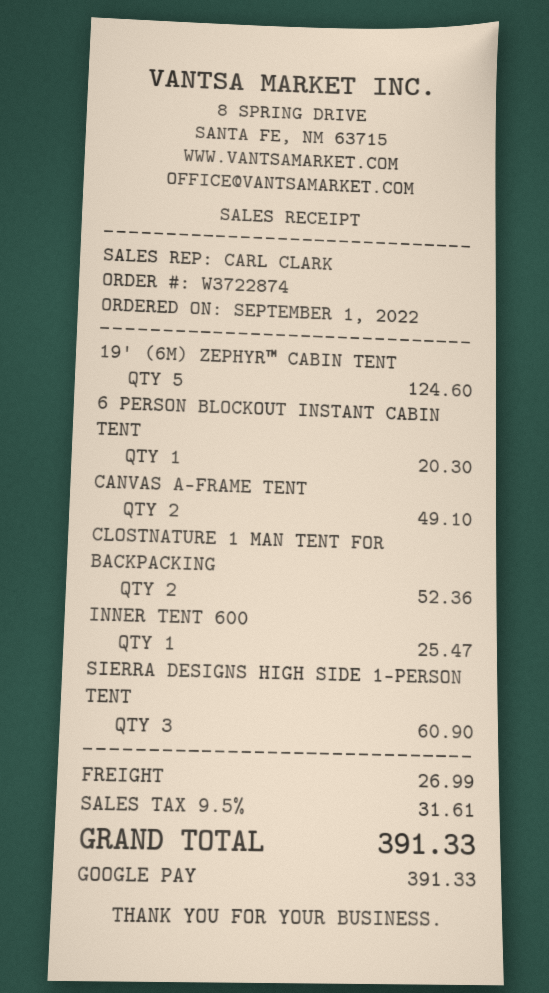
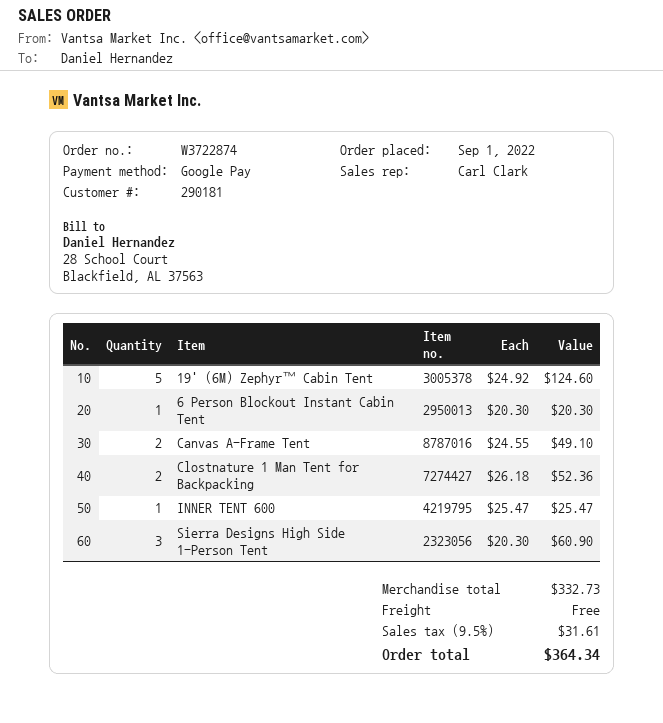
shipping: 26.99 -> 0.00
total: 391.33 -> 364.34

